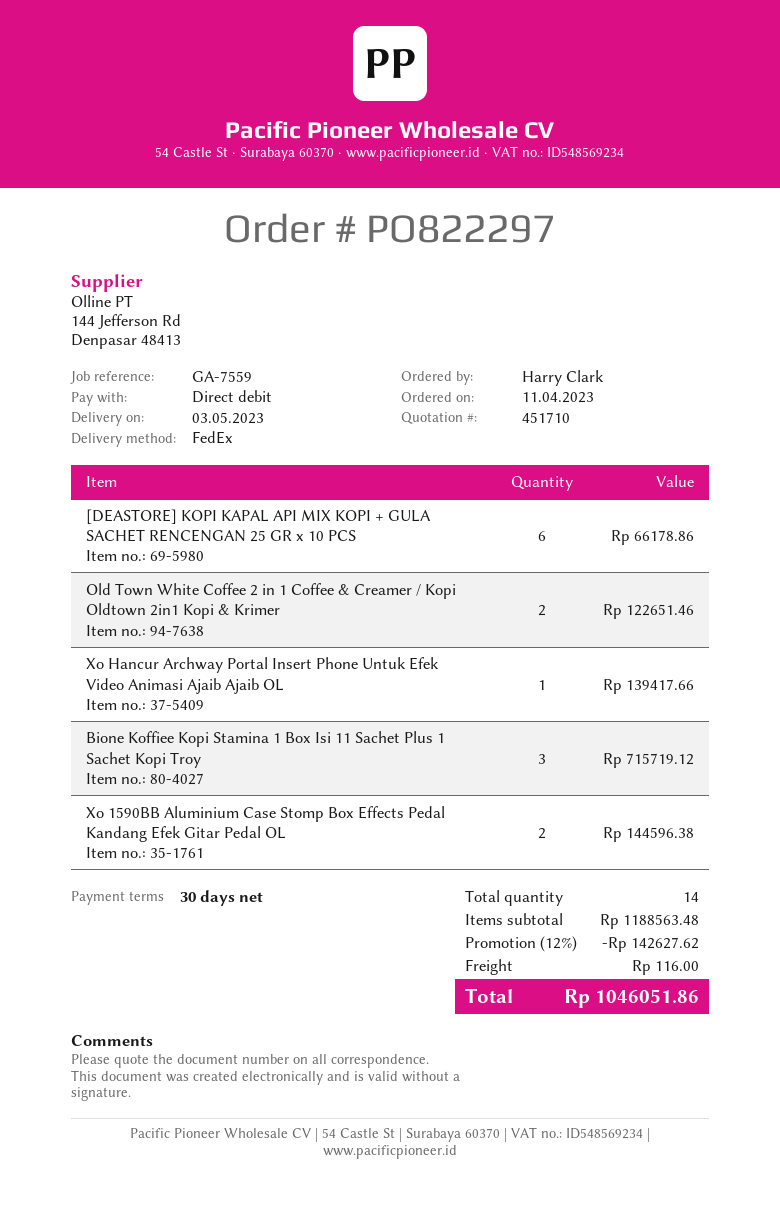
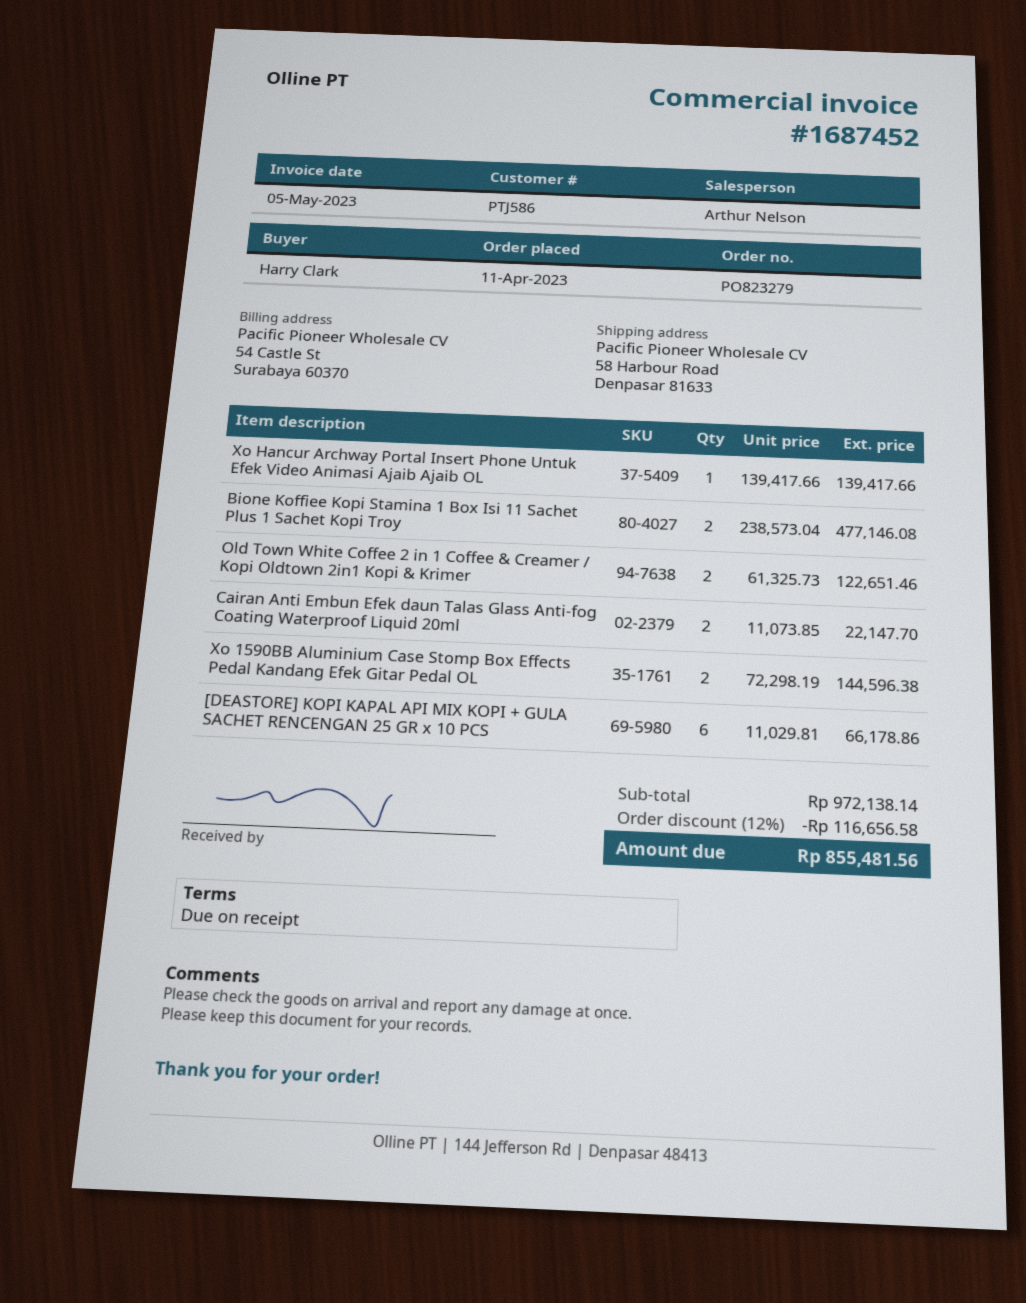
order number: PO822297 -> PO823279
payment terms: 30 days -> on receipt
Bione Koffiee Kopi Stamina 1 Box Isi 11 Sachet Plus 1 Sachet Kopi Troy: 3 for 715719.12 -> 2 for 477146.08
Cairan Anti Embun Efek daun Talas Glass Anti-fog Coating Waterproof Liquid 20ml: none -> 2 for 22147.70
subtotal: 1188563.48 -> 972138.14
discount: 12% = 142627.62 -> 12% = 116656.58
shipping: 116.00 -> none
total: 1046051.86 -> 855481.56

